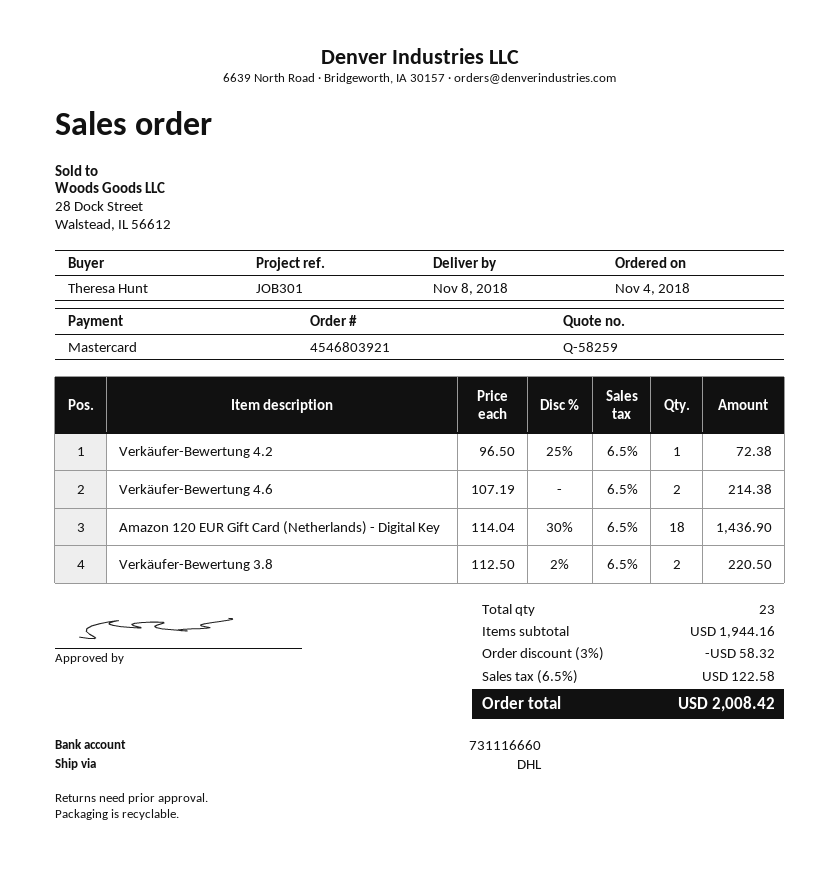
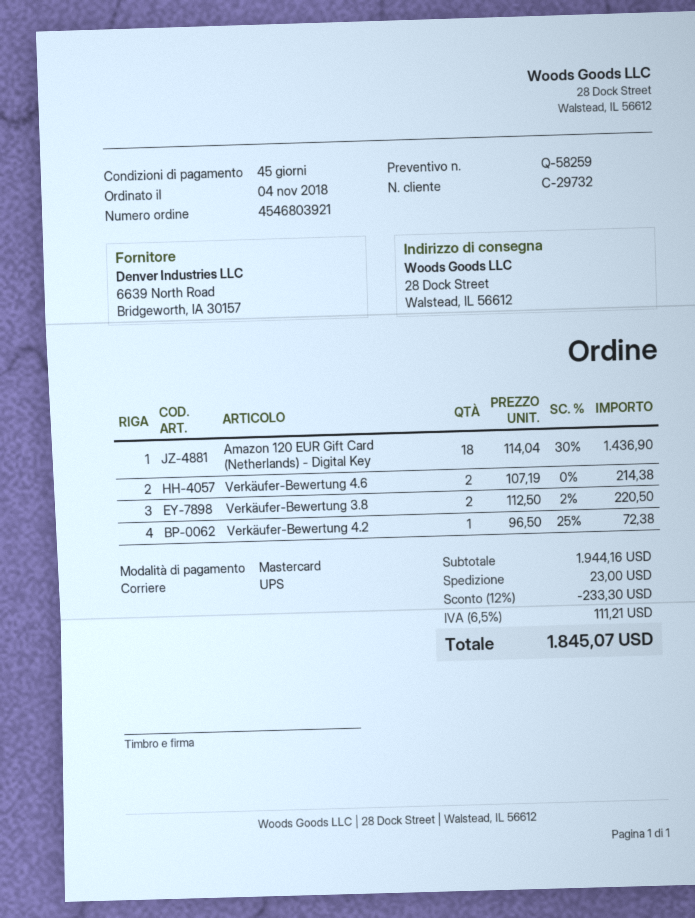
shipping method: DHL -> UPS
discount: 3% = 58.32 -> 12% = 233.30
shipping: none -> 23.00
tax: 6.5% = 122.58 -> 6.5% = 111.21
total: 2008.42 -> 1845.07

